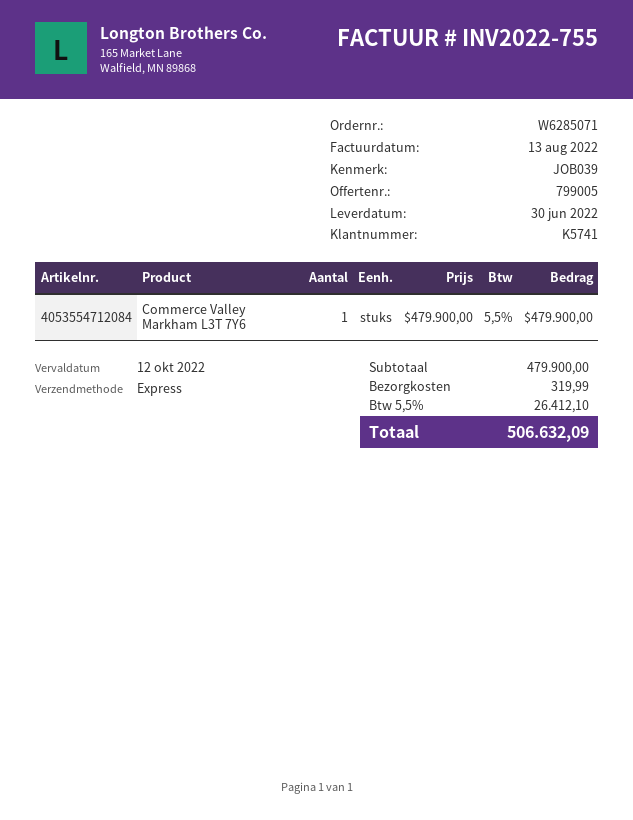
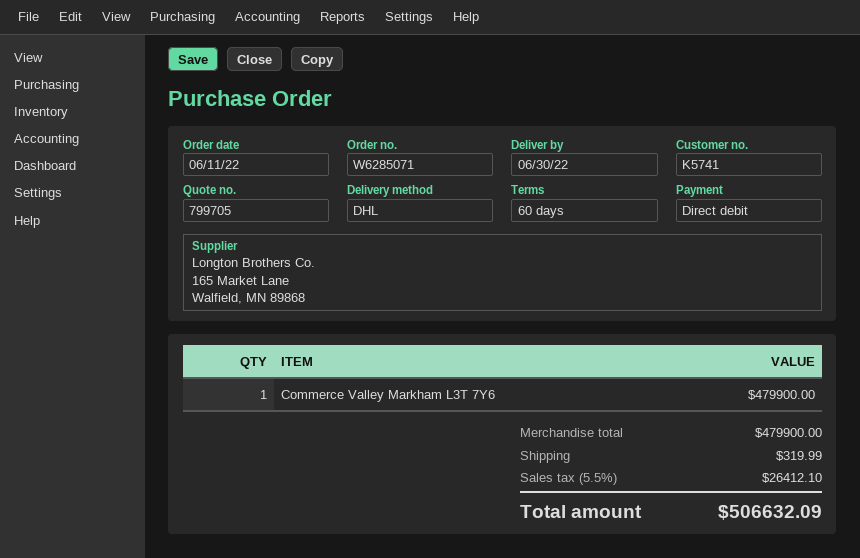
quote number: 799005 -> 799705
shipping method: express -> DHL

